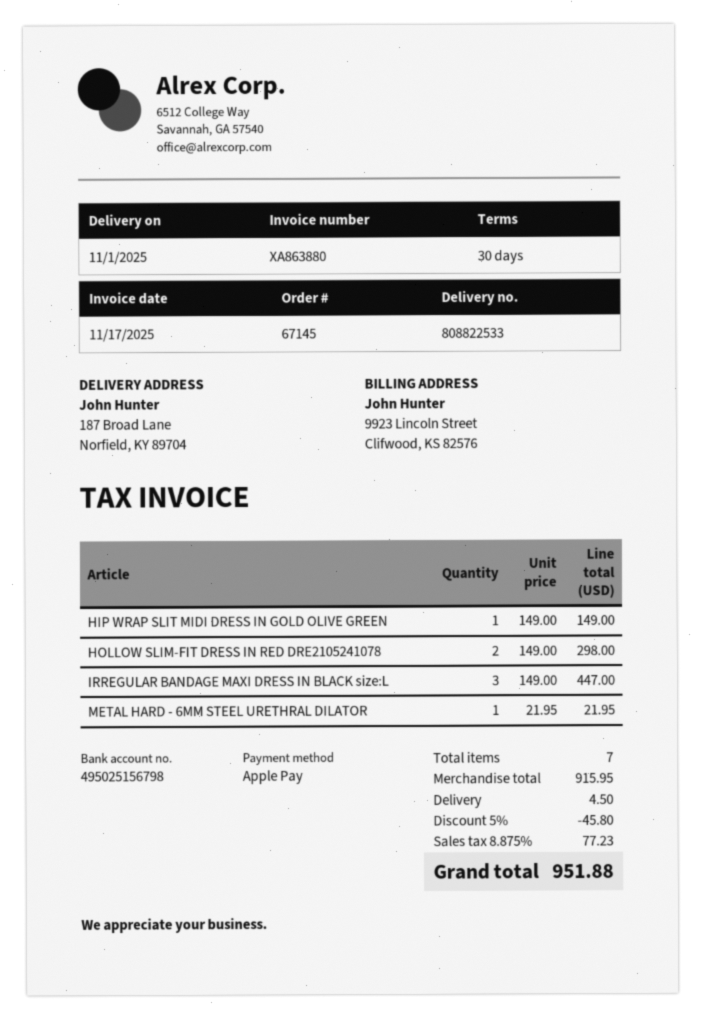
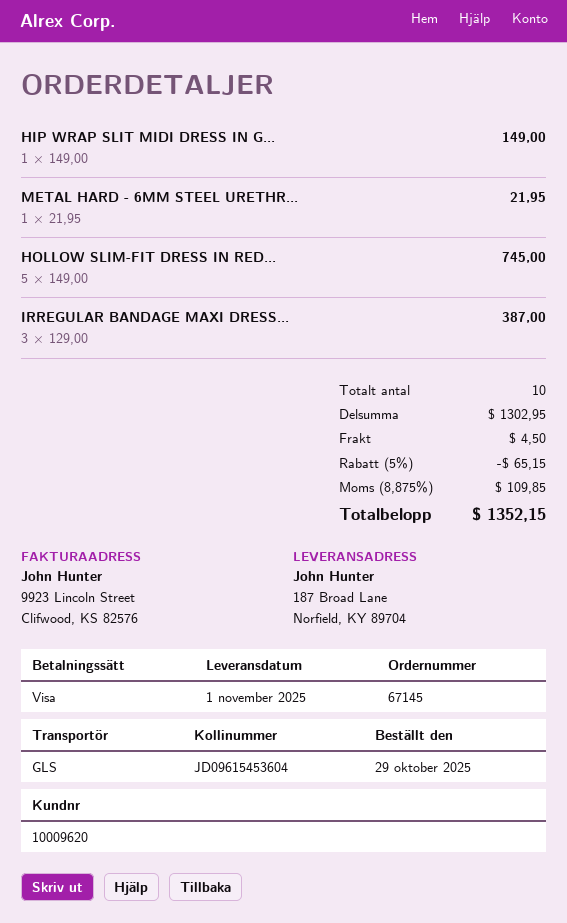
payment method: Apple Pay -> Visa
HOLLOW SLIM-FIT DRESS IN RED DRE2105241078: 2 x 149.00 = 298.00 -> 5 x 149.00 = 745.00
IRREGULAR BANDAGE MAXI DRESS IN BLACK size:L: 3 x 149.00 = 447.00 -> 3 x 129.00 = 387.00
total quantity: 7 -> 10
subtotal: 915.95 -> 1302.95
discount: 5% = 45.80 -> 5% = 65.15
tax: 8.875% = 77.23 -> 8.875% = 109.85
total: 951.88 -> 1352.15

